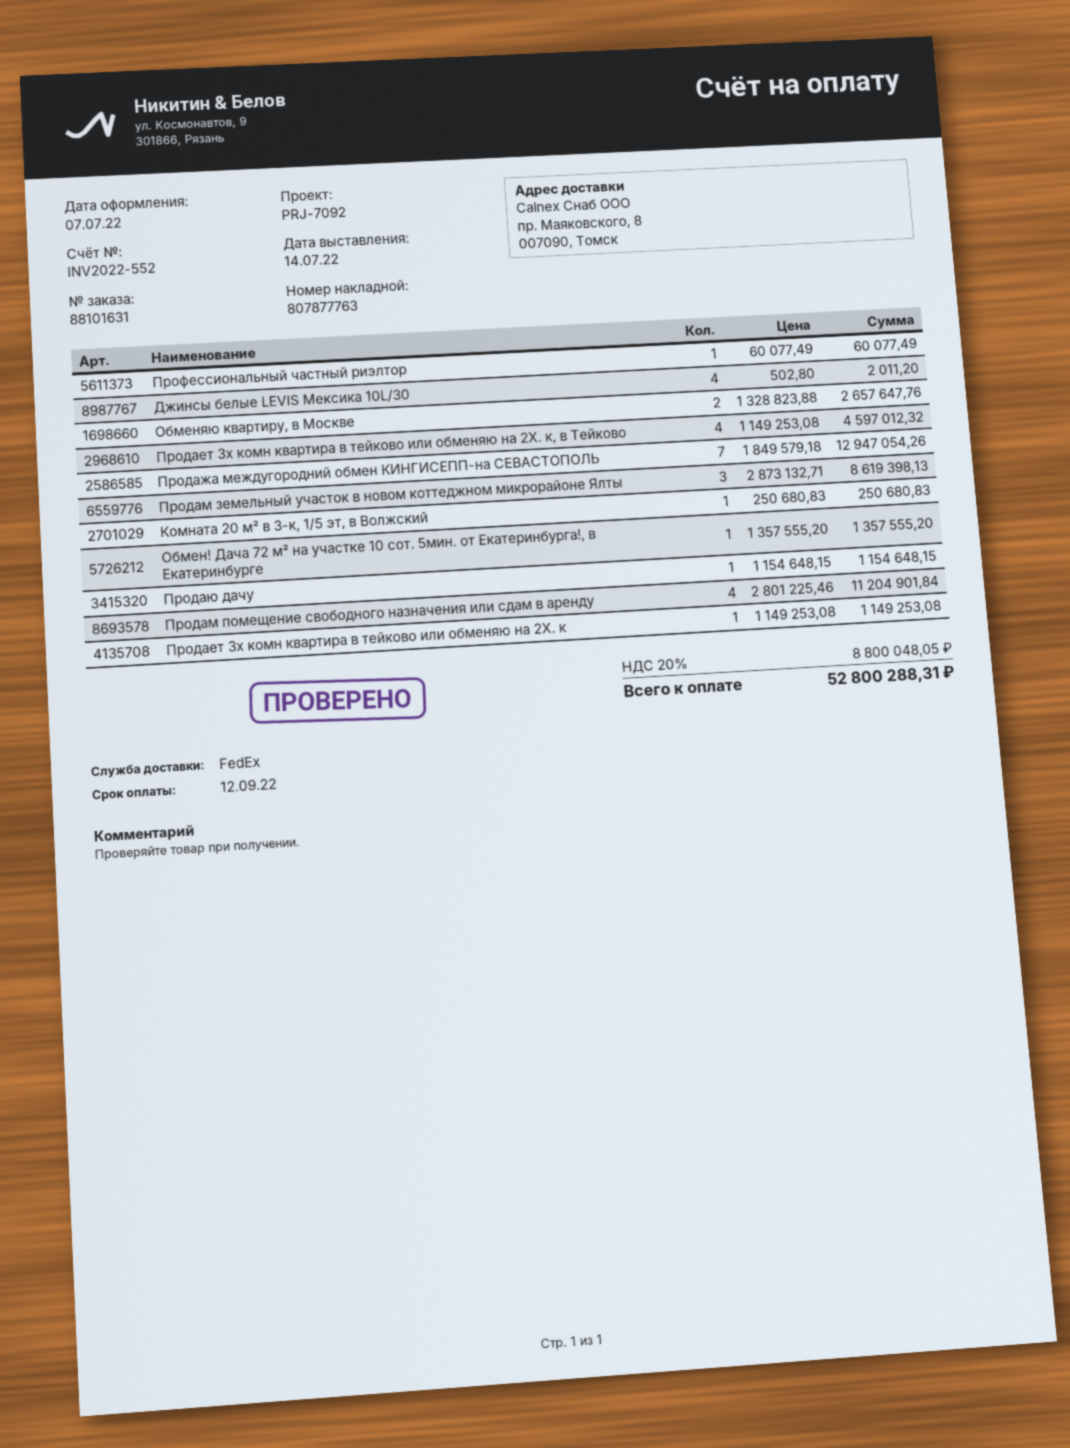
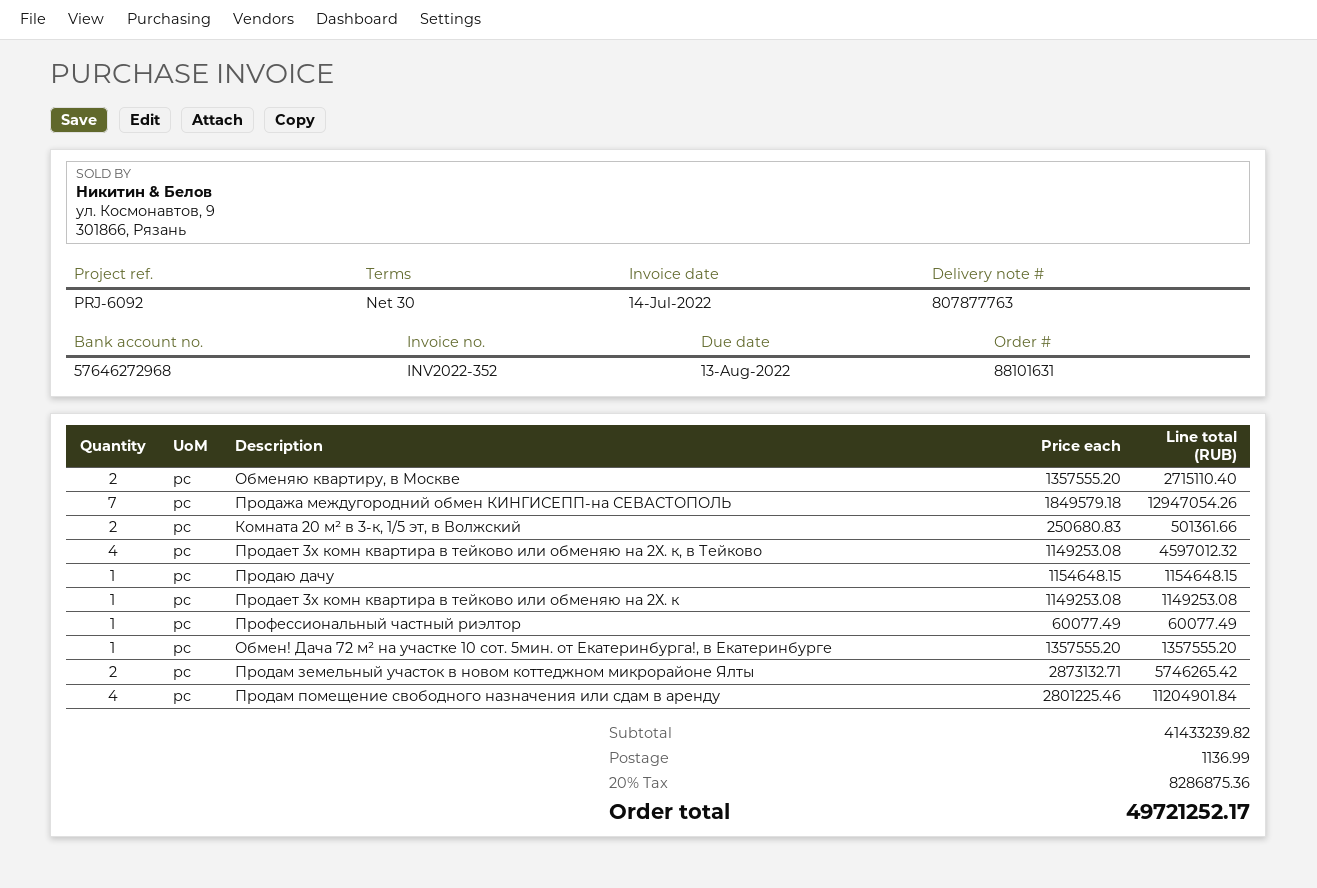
invoice number: INV2022-552 -> INV2022-352
due date: 2022-09-12 -> 2022-08-13
reference: PRJ-7092 -> PRJ-6092
Джинсы белые LEVIS Мексика 10L/30: 4 x 502.80 = 2011.20 -> none
Обменяю квартиру, в Москве: 2 x 1328823.88 = 2657647.76 -> 2 x 1357555.20 = 2715110.40
Продам земельный участок в новом коттеджном микрорайоне Ялты: 3 x 2873132.71 = 8619398.13 -> 2 x 2873132.71 = 5746265.42
Комната 20 м² в 3-к, 1/5 эт, в Волжский: 1 x 250680.83 = 250680.83 -> 2 x 250680.83 = 501361.66
shipping: none -> 1136.99
tax: 20% = 8800048.05 -> 20% = 8286875.36
total: 52800288.31 -> 49721252.17

